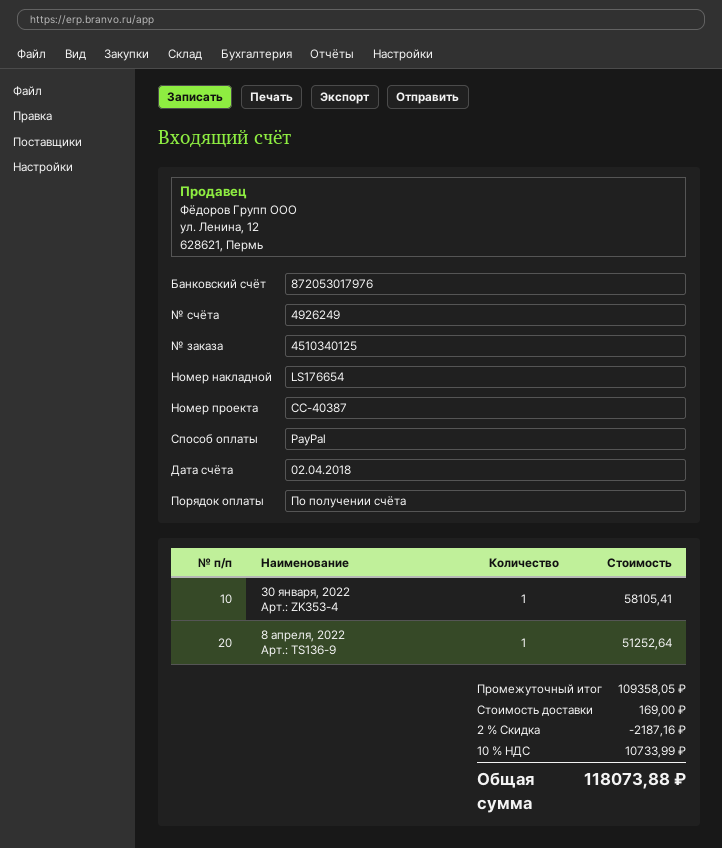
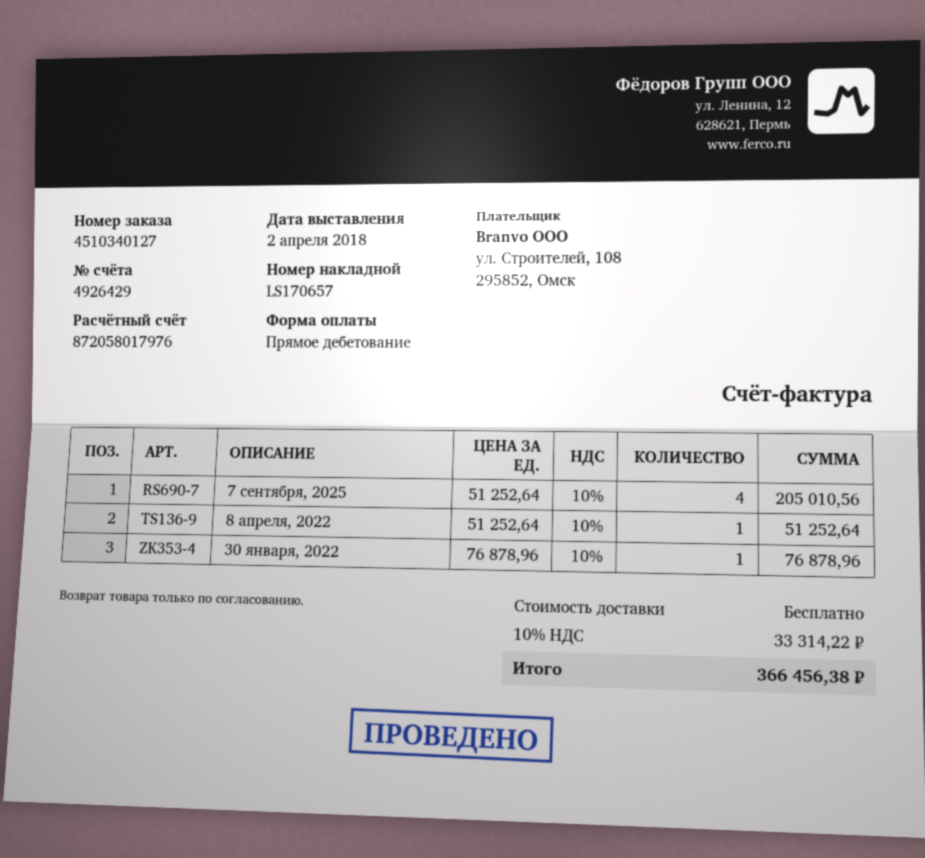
order number: 4510340125 -> 4510340127
delivery note number: LS176654 -> LS170657
invoice number: 4926249 -> 4926429
payment method: PayPal -> direct debit
bank account: 872053017976 -> 872058017976
30 января, 2022: 1 for 58105.41 -> 1 for 76878.96
7 сентября, 2025: none -> 4 for 205010.56
discount: 2% = 2187.16 -> none
shipping: 169.00 -> 0.00
tax: 10% = 10733.99 -> 10% = 33314.22
total: 118073.88 -> 366456.38

